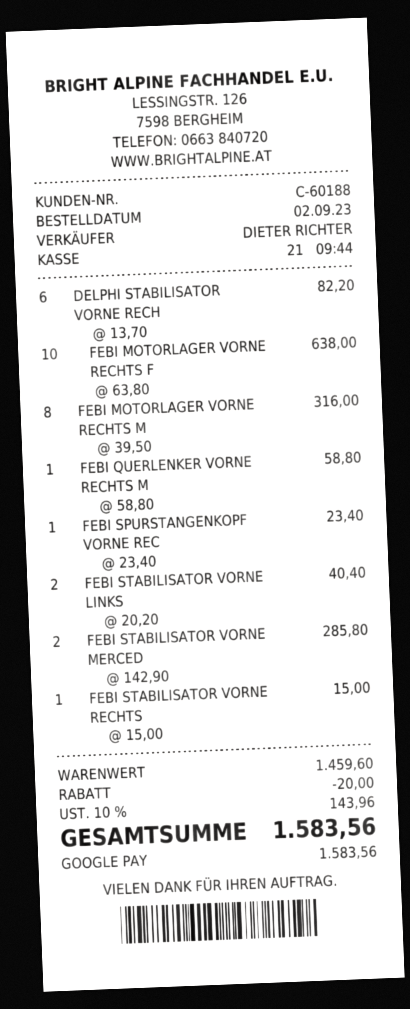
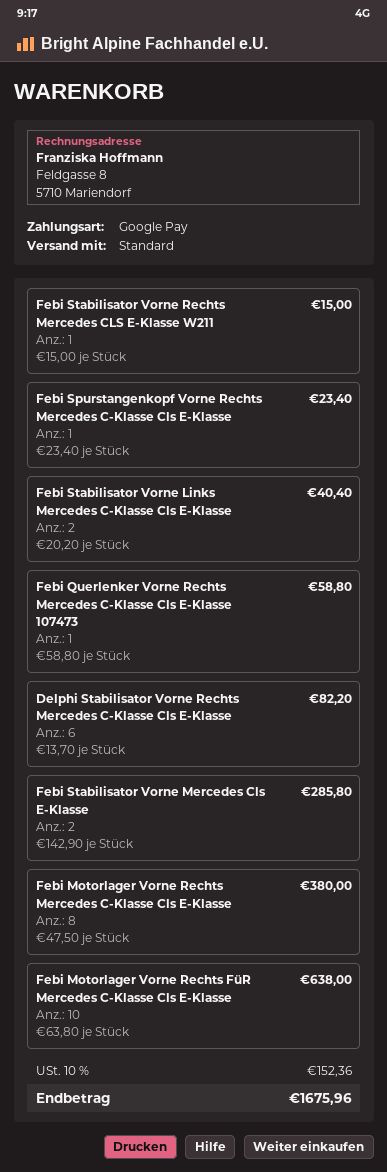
FEBI MOTORLAGER VORNE RECHTS M: 8 x 39.50 = 316.00 -> 8 x 47.50 = 380.00
discount: 20.00 -> none
tax: 10% = 143.96 -> 10% = 152.36
total: 1583.56 -> 1675.96

